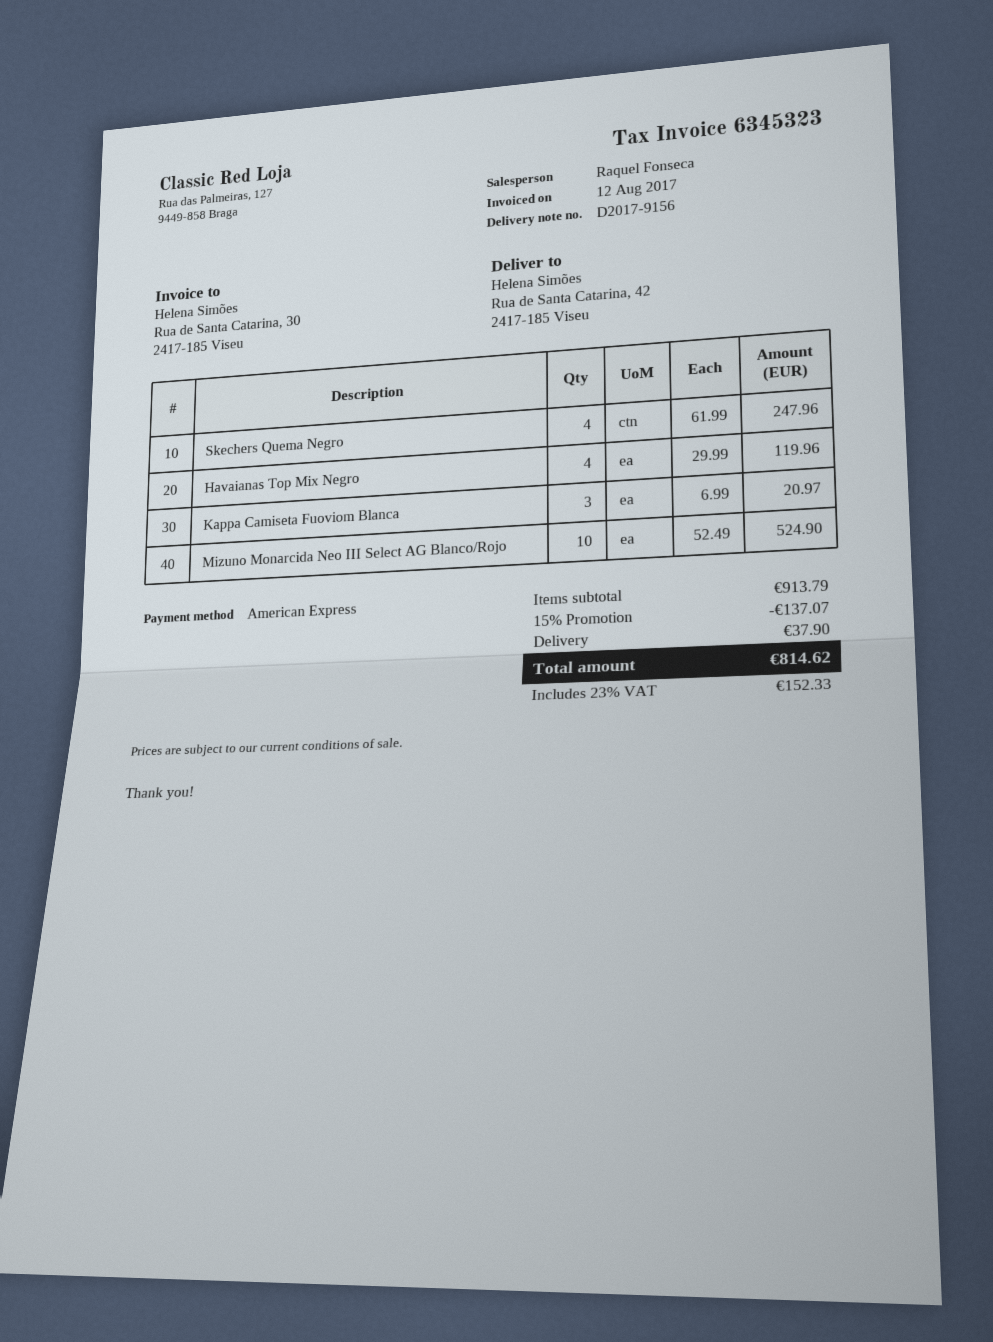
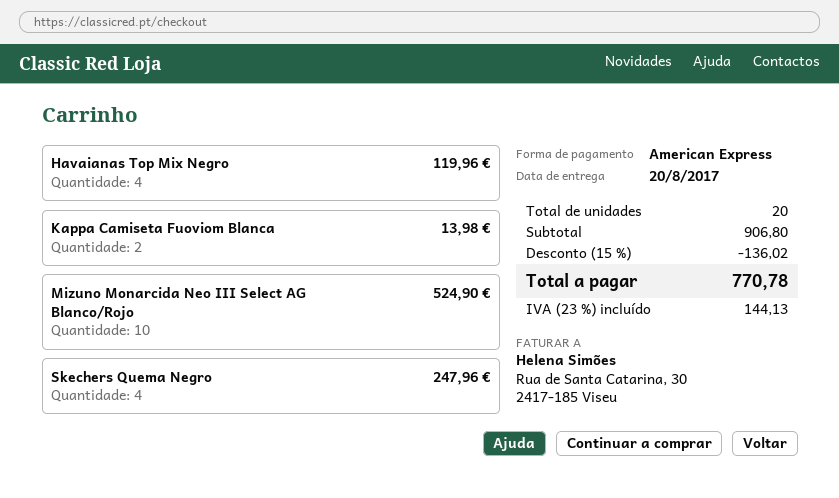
Kappa Camiseta Fuoviom Blanca: 3 for 20.97 -> 2 for 13.98
subtotal: 913.79 -> 906.80
discount: 15% = 137.07 -> 15% = 136.02
shipping: 37.90 -> none
tax: 23% = 152.33 -> 23% = 144.13
total: 814.62 -> 770.78

